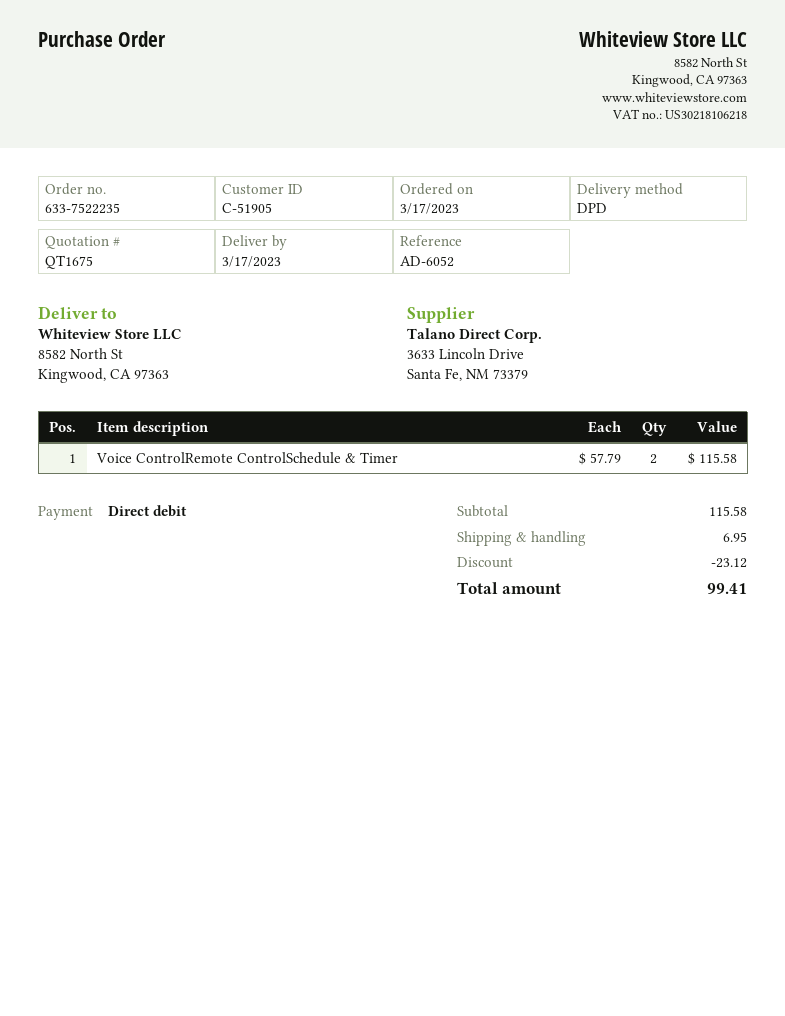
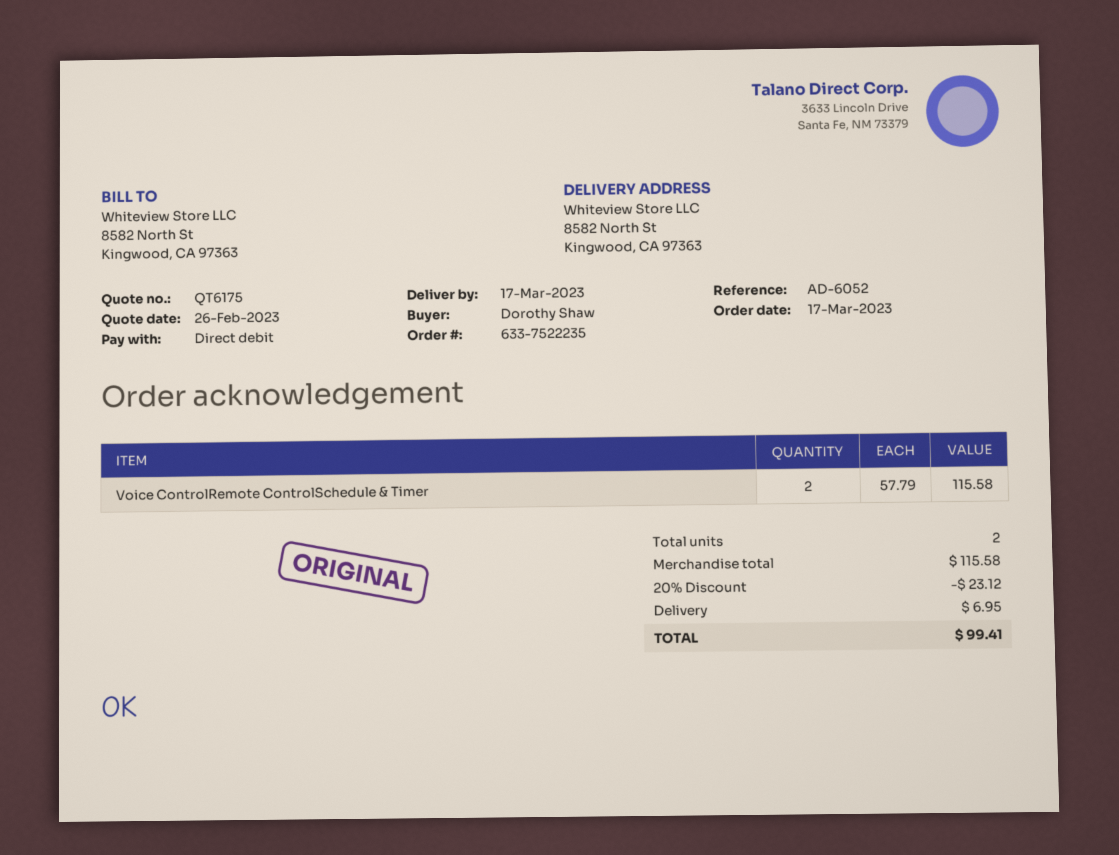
quote number: QT1675 -> QT6175

